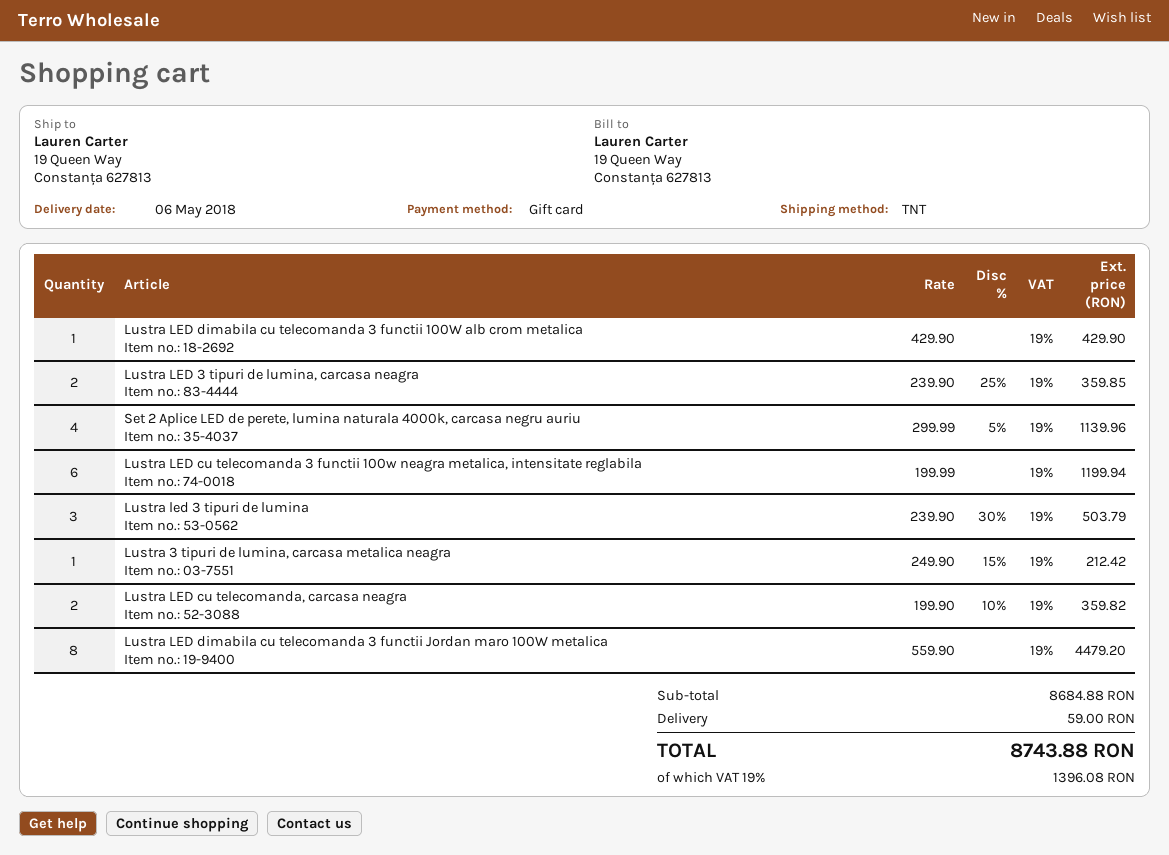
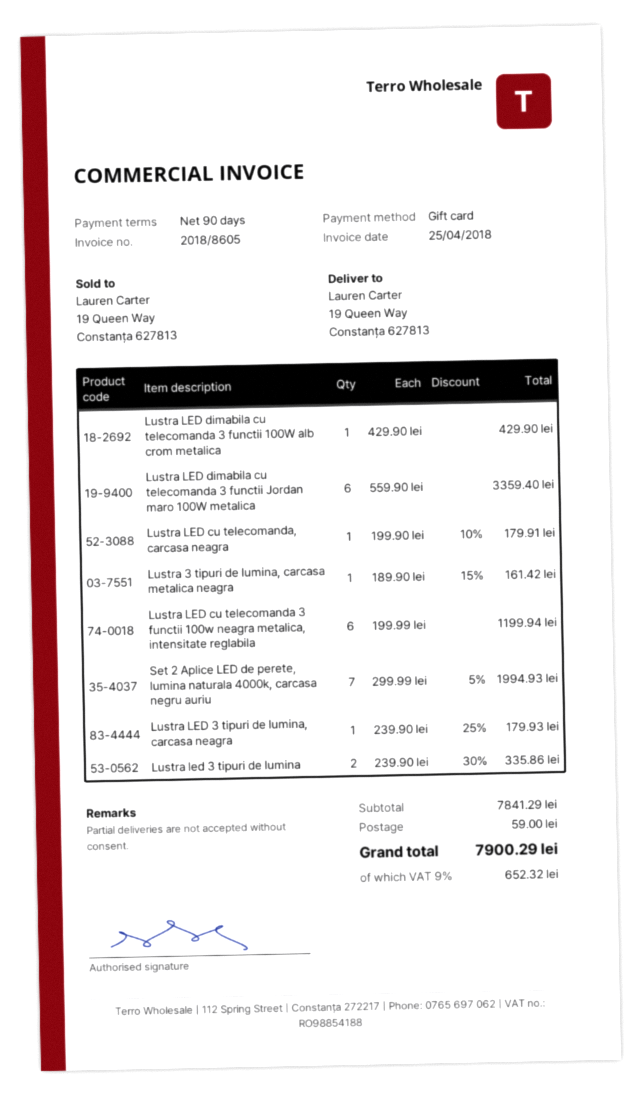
Lustra LED 3 tipuri de lumina, carcasa neagra: 2 x 239.90 - 25% = 359.85 -> 1 x 239.90 - 25% = 179.93
Set 2 Aplice LED de perete, lumina naturala 4000k, carcasa negru auriu: 4 x 299.99 - 5% = 1139.96 -> 7 x 299.99 - 5% = 1994.93
Lustra led 3 tipuri de lumina: 3 x 239.90 - 30% = 503.79 -> 2 x 239.90 - 30% = 335.86
Lustra 3 tipuri de lumina, carcasa metalica neagra: 1 x 249.90 - 15% = 212.42 -> 1 x 189.90 - 15% = 161.42
Lustra LED cu telecomanda, carcasa neagra: 2 x 199.90 - 10% = 359.82 -> 1 x 199.90 - 10% = 179.91
Lustra LED dimabila cu telecomanda 3 functii Jordan maro 100W metalica: 8 x 559.90 = 4479.20 -> 6 x 559.90 = 3359.40
subtotal: 8684.88 -> 7841.29
tax: 19% = 1396.08 -> 9% = 652.32
total: 8743.88 -> 7900.29

